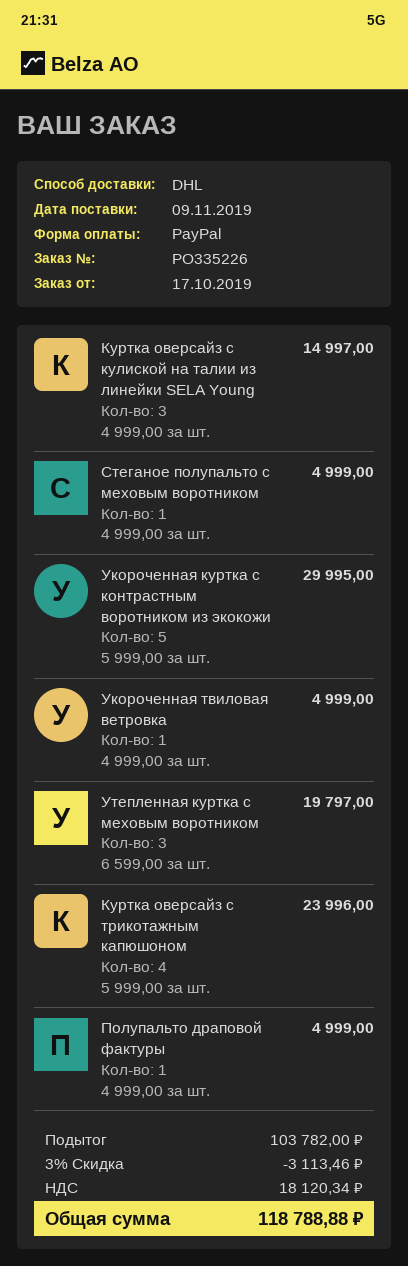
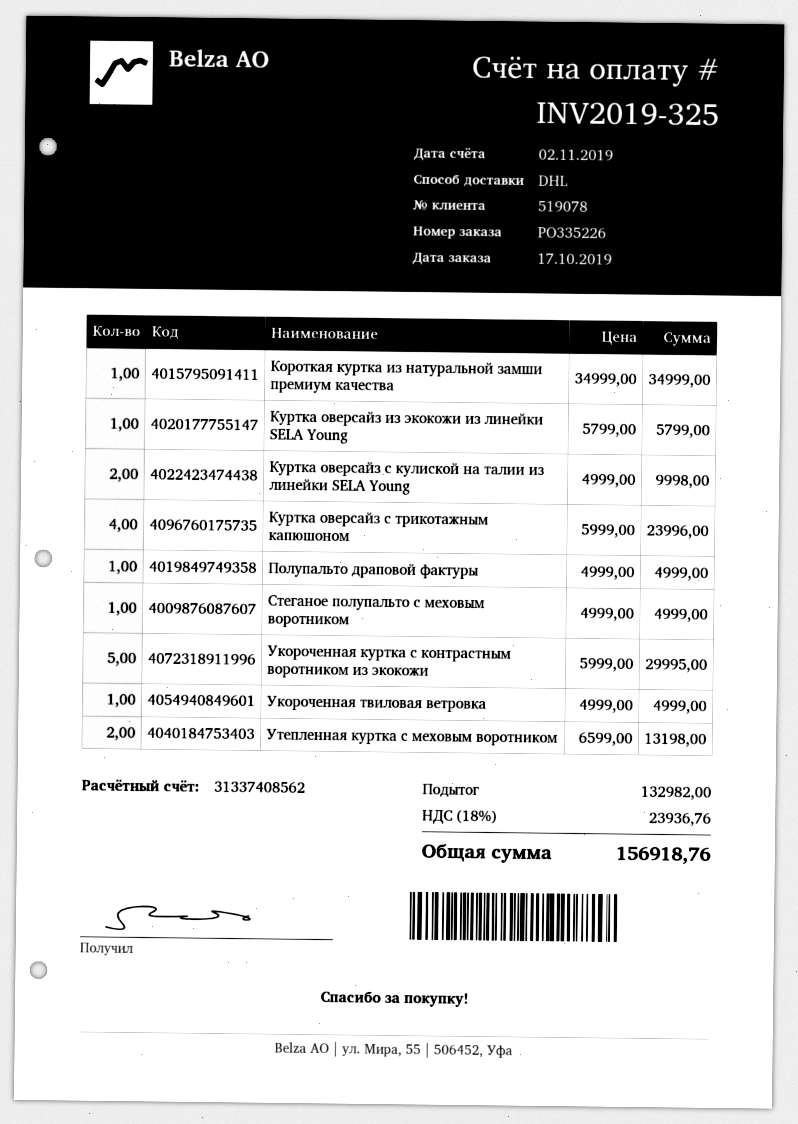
Куртка оверсайз с кулиской на талии из линейки SELA Young: 3 x 4999.00 = 14997.00 -> 2 x 4999.00 = 9998.00
Утепленная куртка с меховым воротником: 3 x 6599.00 = 19797.00 -> 2 x 6599.00 = 13198.00
Короткая куртка из натуральной замши премиум качества: none -> 1 x 34999.00 = 34999.00
Куртка оверсайз из экокожи из линейки SELA Young: none -> 1 x 5799.00 = 5799.00
subtotal: 103782.00 -> 132982.00
discount: 3% = 3113.46 -> none
tax: 18120.34 -> 23936.76
total: 118788.88 -> 156918.76

